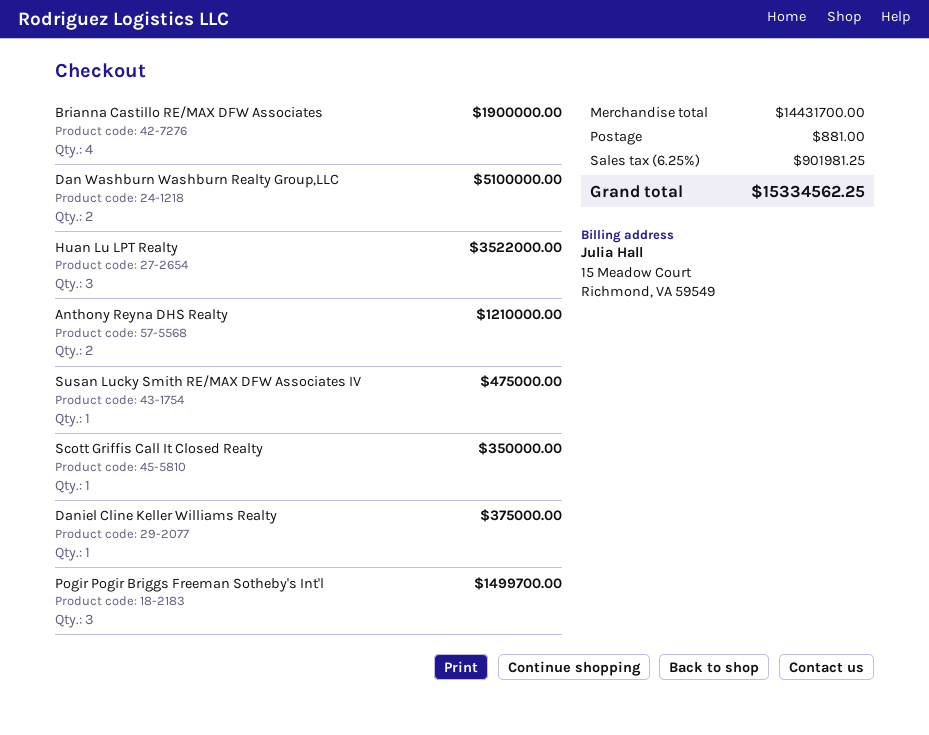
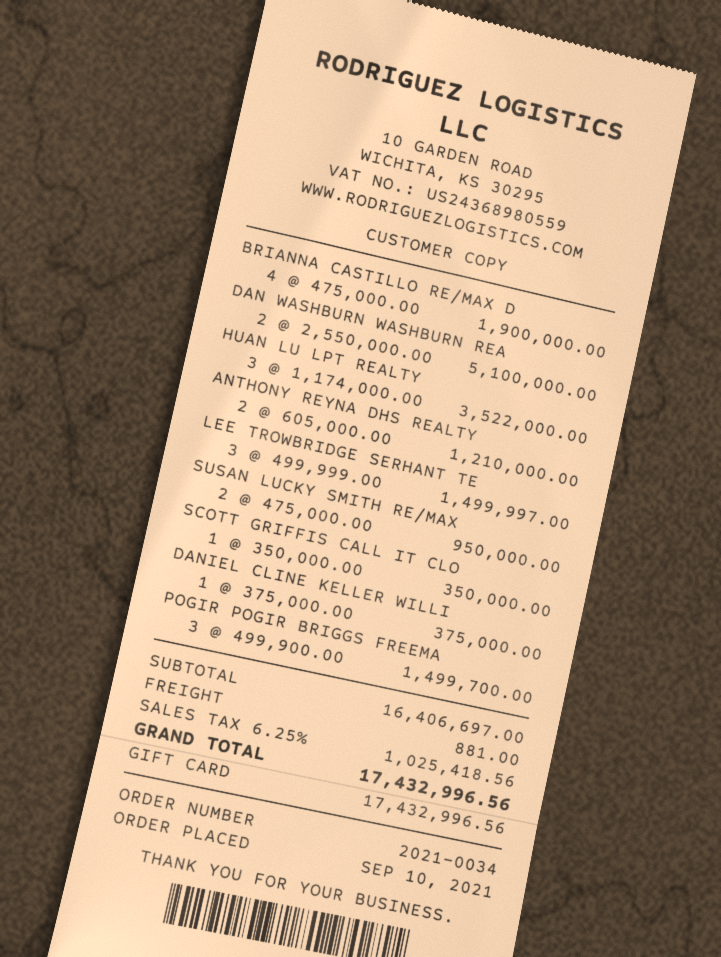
Susan Lucky Smith RE/MAX DFW Associates IV: 1 for 475000.00 -> 2 for 950000.00
LEE TROWBRIDGE SERHANT TE: none -> 3 for 1499997.00
subtotal: 14431700.00 -> 16406697.00
tax: 6.25% = 901981.25 -> 6.25% = 1025418.56
total: 15334562.25 -> 17432996.56

